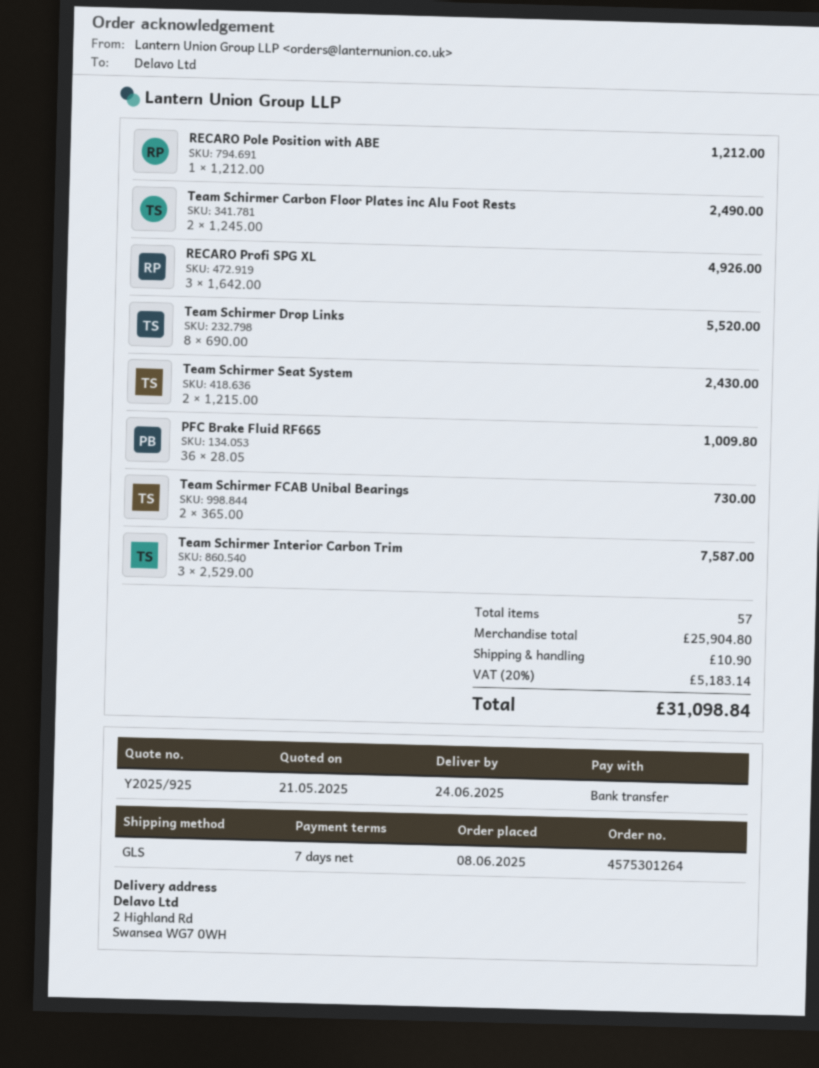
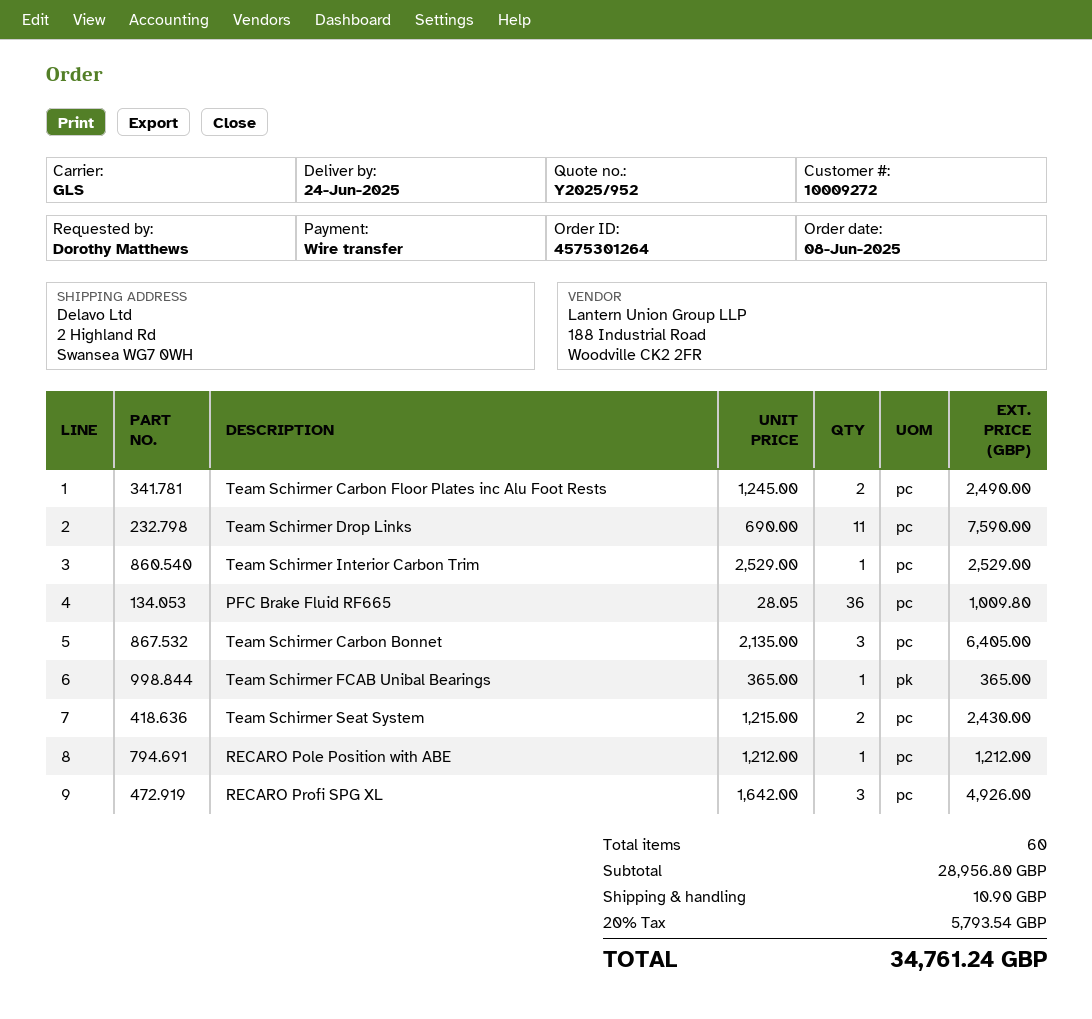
quote number: Y2025/925 -> Y2025/952
Team Schirmer Drop Links: 8 x 690.00 = 5520.00 -> 11 x 690.00 = 7590.00
Team Schirmer FCAB Unibal Bearings: 2 x 365.00 = 730.00 -> 1 x 365.00 = 365.00
Team Schirmer Interior Carbon Trim: 3 x 2529.00 = 7587.00 -> 1 x 2529.00 = 2529.00
Team Schirmer Carbon Bonnet: none -> 3 x 2135.00 = 6405.00
total quantity: 57 -> 60
subtotal: 25904.80 -> 28956.80
tax: 20% = 5183.14 -> 20% = 5793.54
total: 31098.84 -> 34761.24

